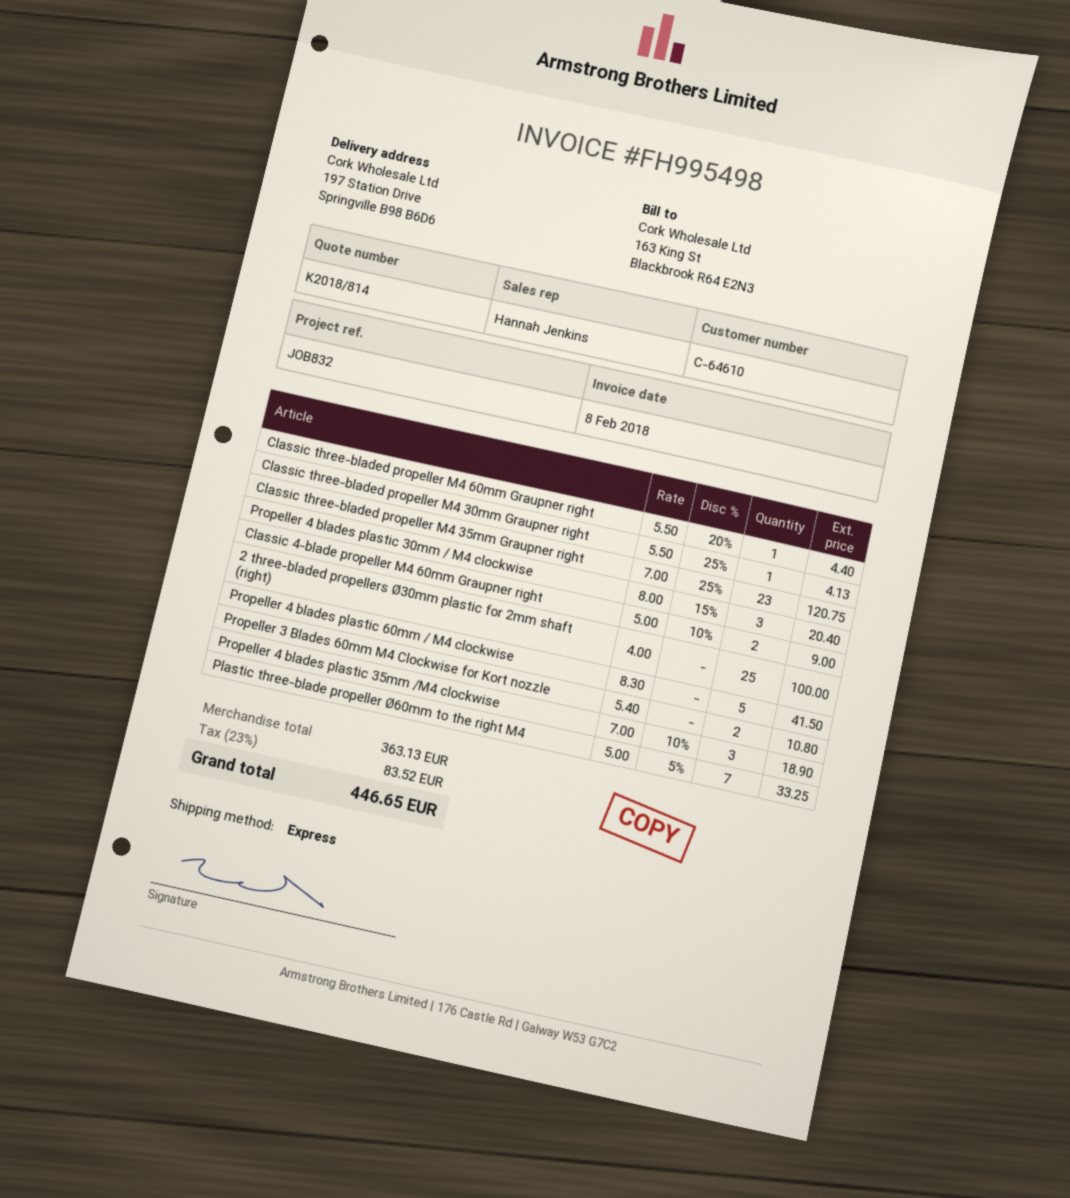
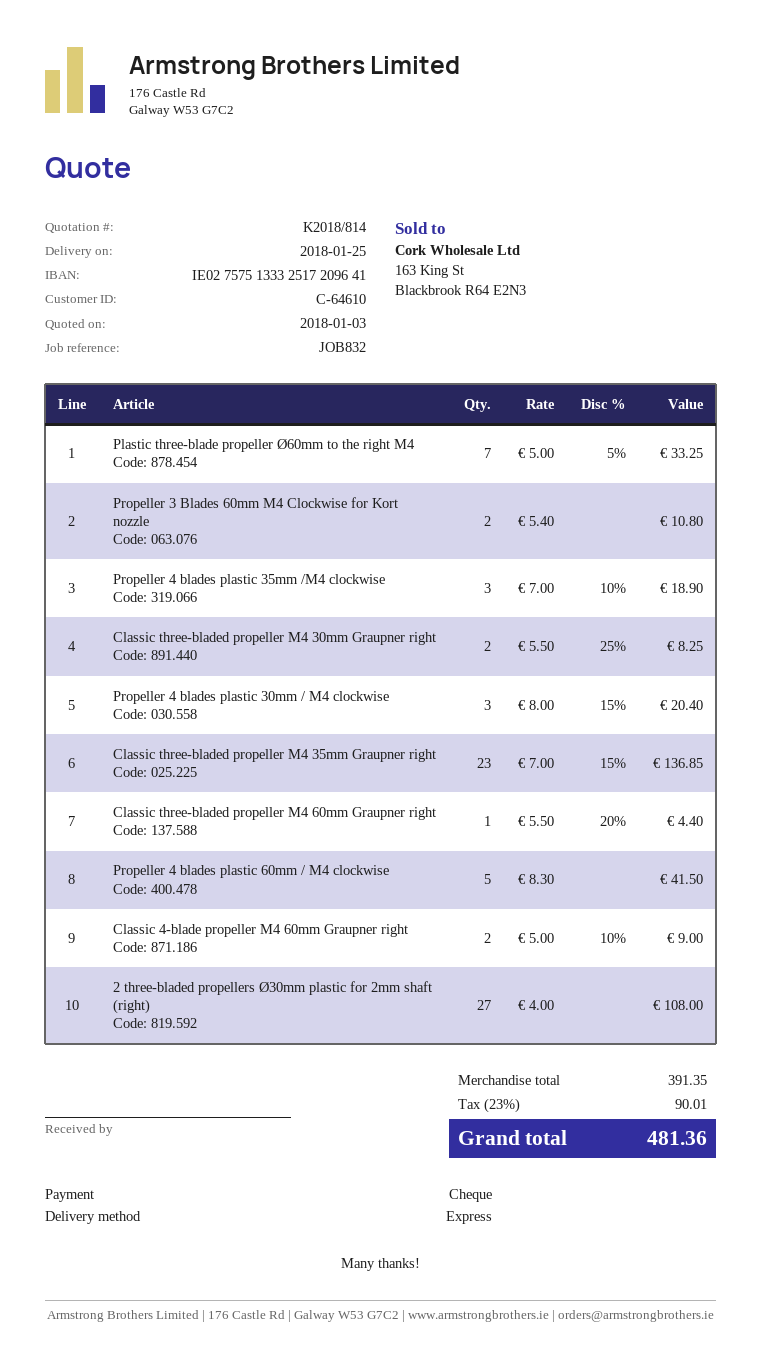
Classic three-bladed propeller M4 30mm Graupner right: 1 x 5.50 - 25% = 4.13 -> 2 x 5.50 - 25% = 8.25
Classic three-bladed propeller M4 35mm Graupner right: 23 x 7.00 - 25% = 120.75 -> 23 x 7.00 - 15% = 136.85
2 three-bladed propellers Ø30mm plastic for 2mm shaft (right): 25 x 4.00 = 100.00 -> 27 x 4.00 = 108.00
subtotal: 363.13 -> 391.35
tax: 23% = 83.52 -> 23% = 90.01
total: 446.65 -> 481.36

